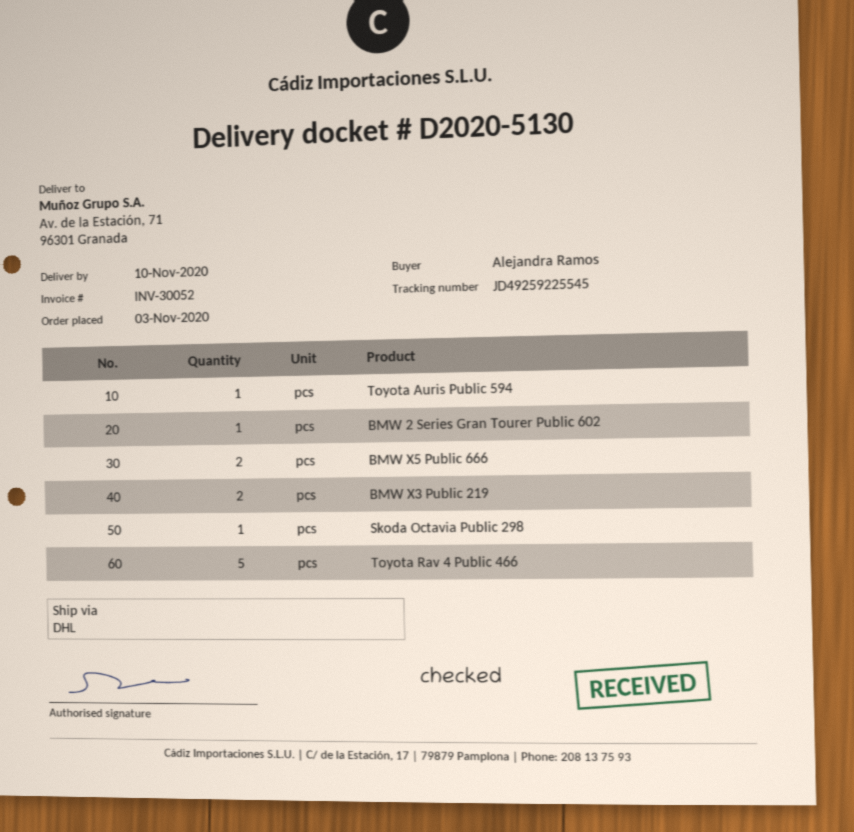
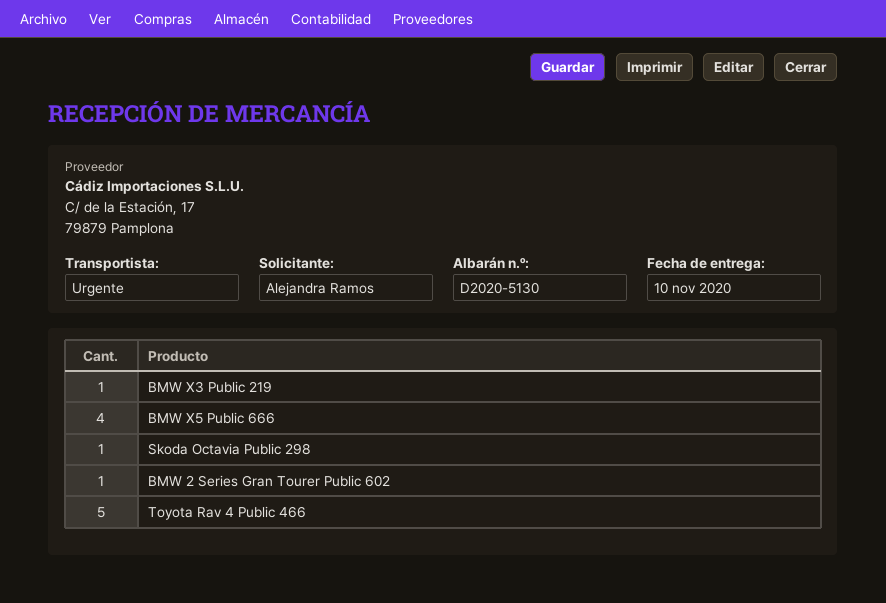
shipping method: DHL -> express
Toyota Auris Public 594: 1 -> none
BMW X5 Public 666: 2 -> 4
BMW X3 Public 219: 2 -> 1

